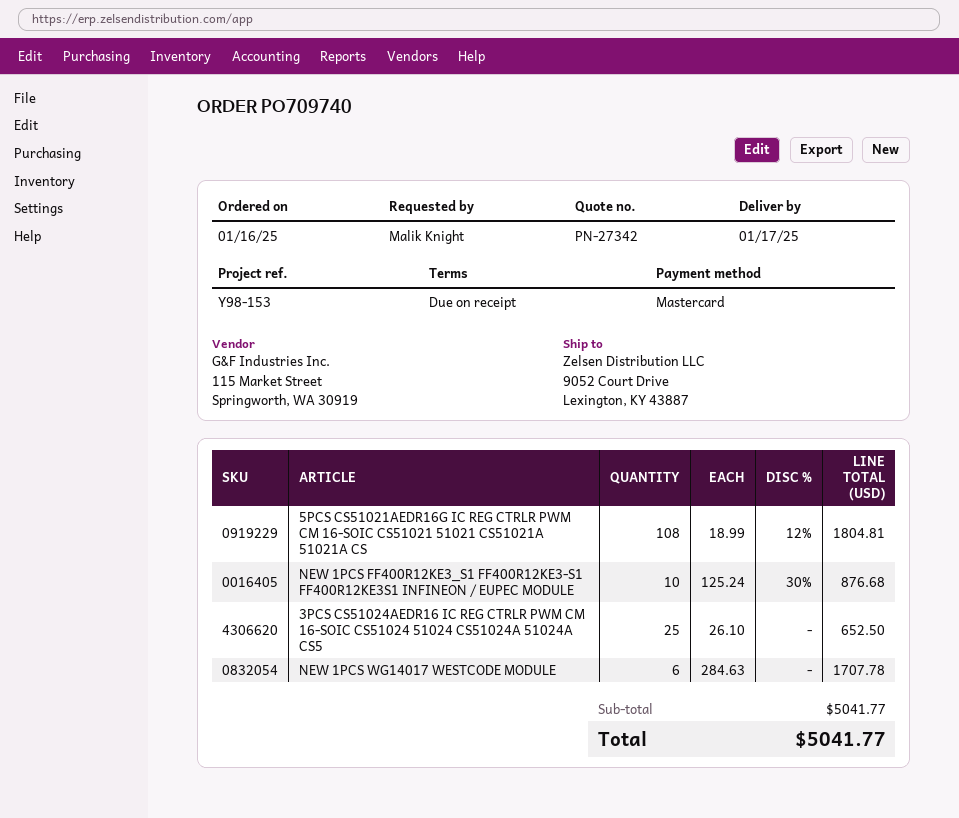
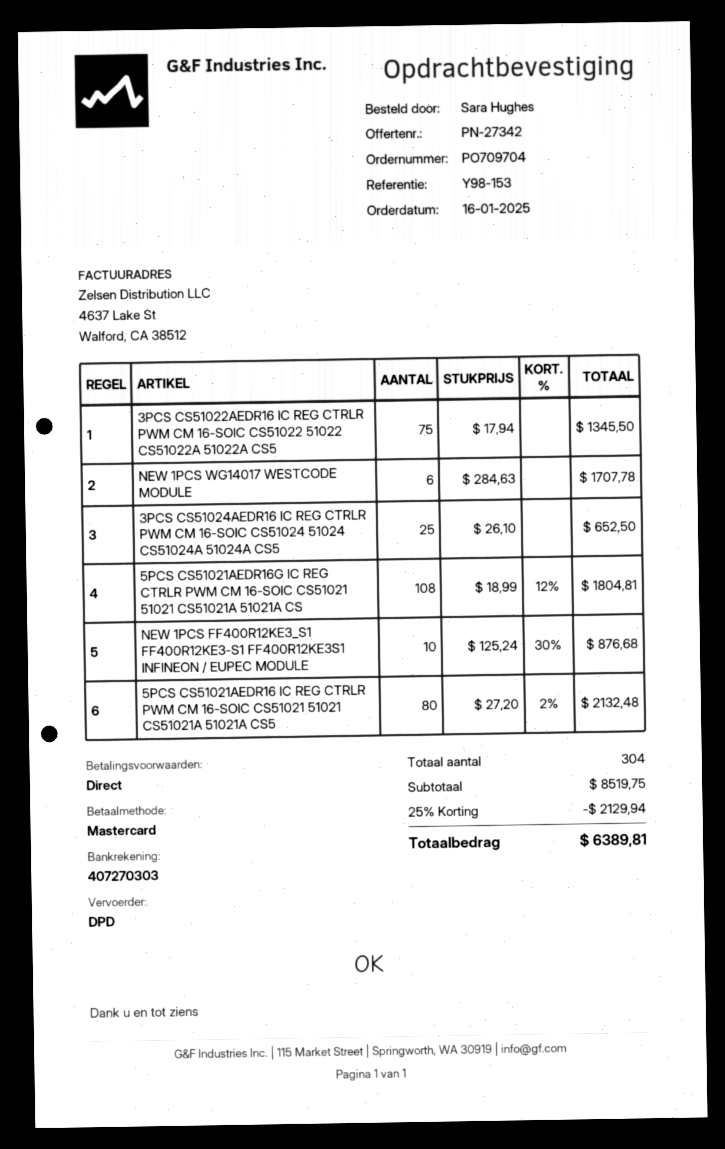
order number: PO709740 -> PO709704
ordered by: Malik Knight -> Sara Hughes
3PCS CS51022AEDR16 IC REG CTRLR PWM CM 16-SOIC CS51022 51022 CS51022A 51022A CS5: none -> 75 x 17.94 = 1345.50
5PCS CS51021AEDR16 IC REG CTRLR PWM CM 16-SOIC CS51021 51021 CS51021A 51021A CS5: none -> 80 x 27.20 - 2% = 2132.48
subtotal: 5041.77 -> 8519.75
discount: none -> 25% = 2129.94
total: 5041.77 -> 6389.81

